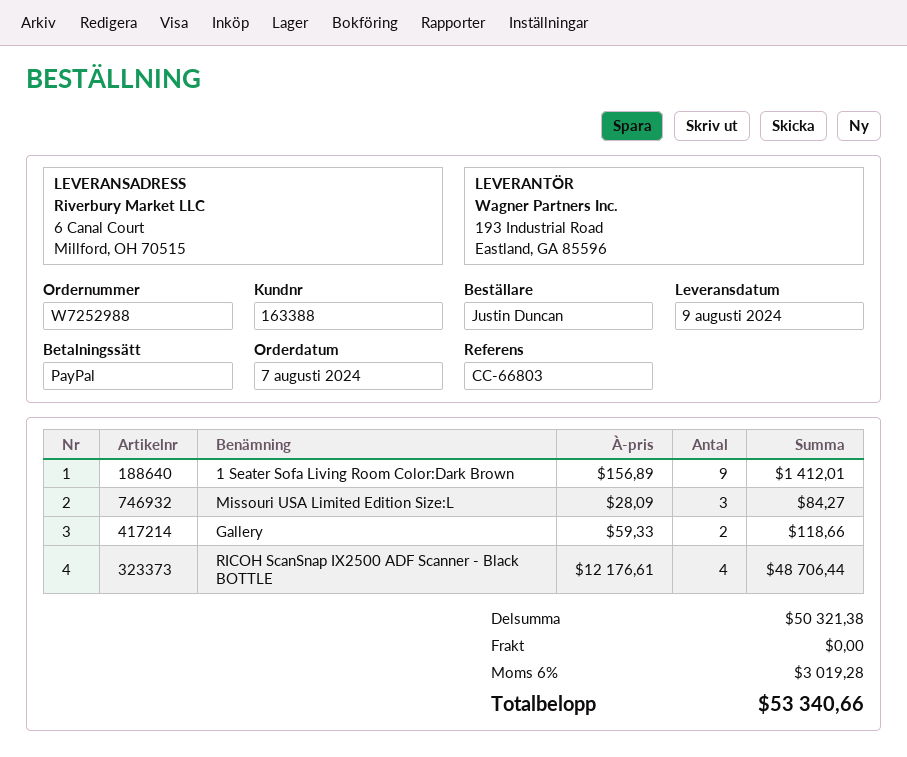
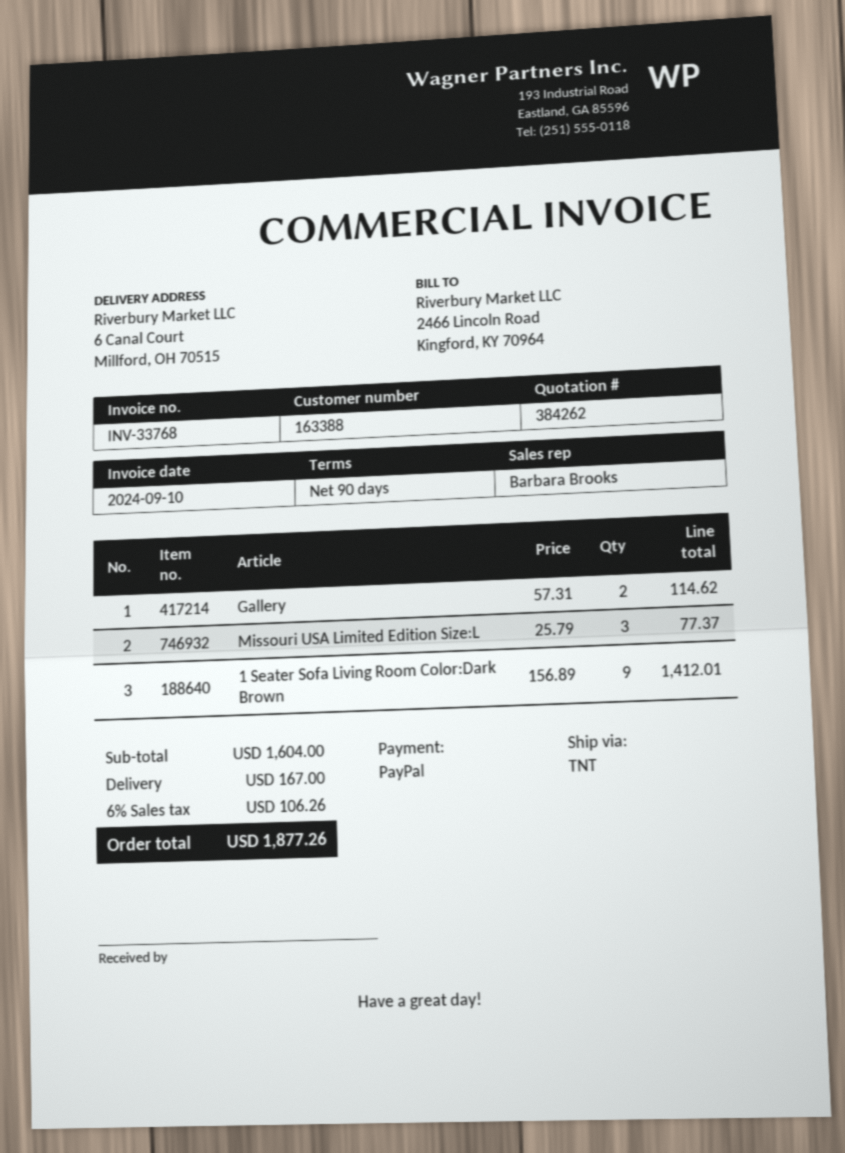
Missouri USA Limited Edition Size:L: 3 x 28.09 = 84.27 -> 3 x 25.79 = 77.37
Gallery: 2 x 59.33 = 118.66 -> 2 x 57.31 = 114.62
RICOH ScanSnap IX2500 ADF Scanner - Black BOTTLE: 4 x 12176.61 = 48706.44 -> none
subtotal: 50321.38 -> 1604.00
shipping: 0.00 -> 167.00
tax: 6% = 3019.28 -> 6% = 106.26
total: 53340.66 -> 1877.26

